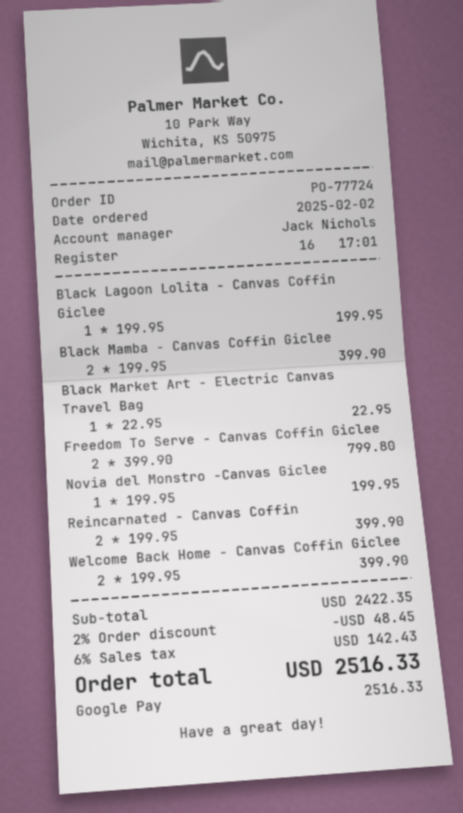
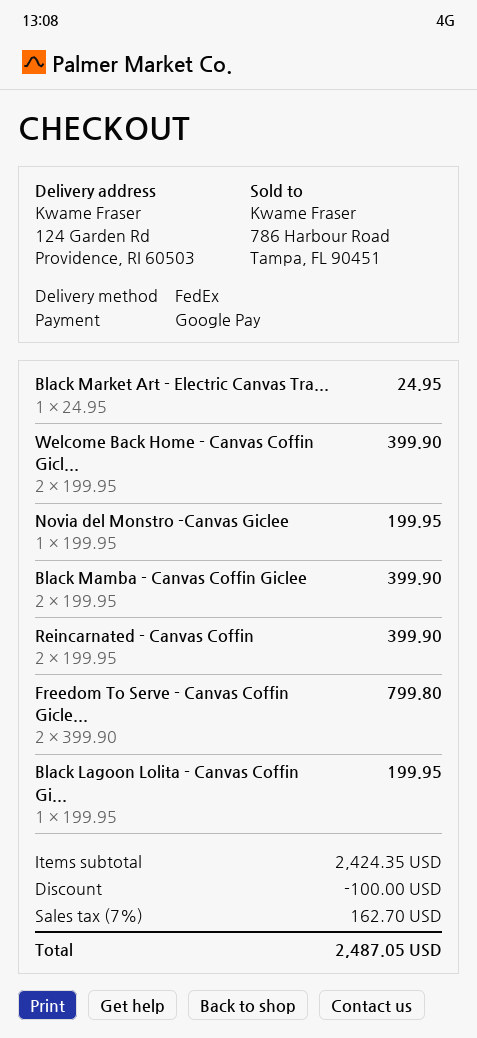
Black Market Art - Electric Canvas Travel Bag: 1 x 22.95 = 22.95 -> 1 x 24.95 = 24.95
subtotal: 2422.35 -> 2424.35
discount: 48.45 -> 100.00
tax: 6% = 142.43 -> 7% = 162.70
total: 2516.33 -> 2487.05

